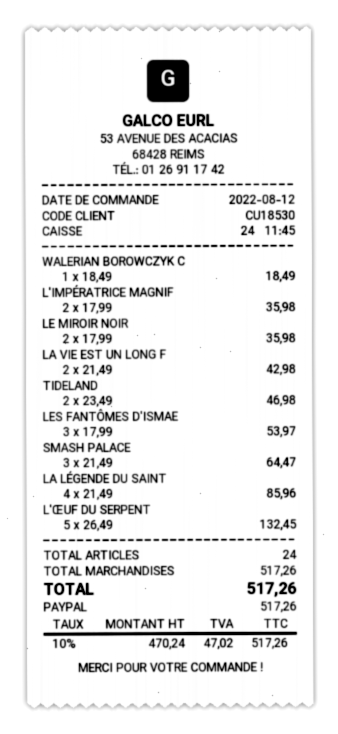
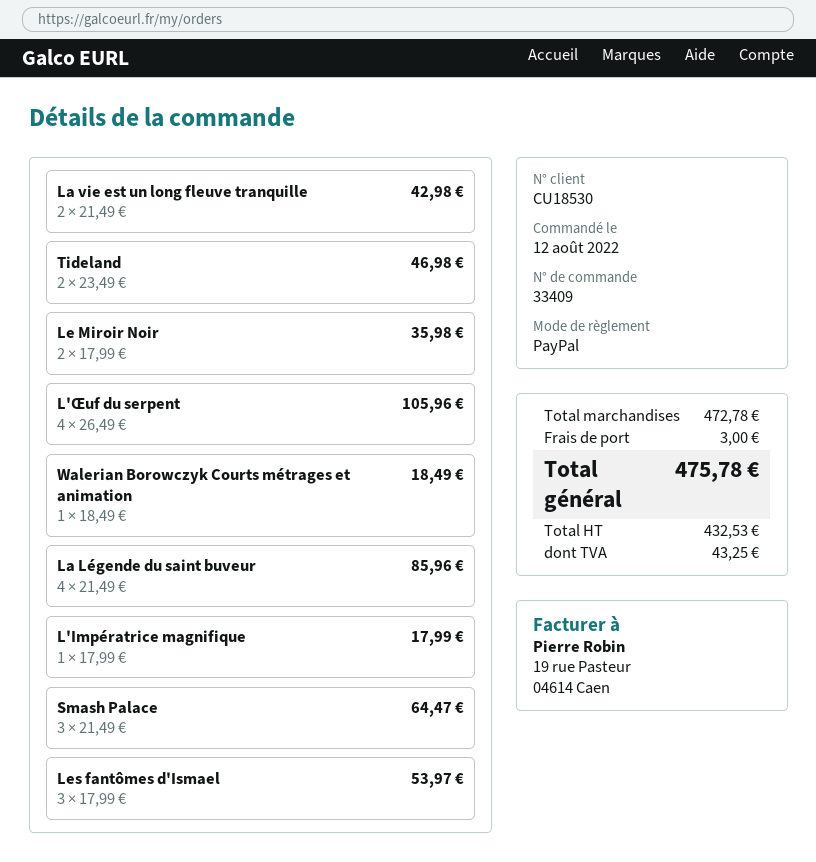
L'IMPÉRATRICE MAGNIF: 2 x 17.99 = 35.98 -> 1 x 17.99 = 17.99
L'ŒUF DU SERPENT: 5 x 26.49 = 132.45 -> 4 x 26.49 = 105.96
subtotal: 517.26 -> 472.78
shipping: none -> 3.00
net: 470.24 -> 432.53
tax: 47.02 -> 43.25
total: 517.26 -> 475.78

